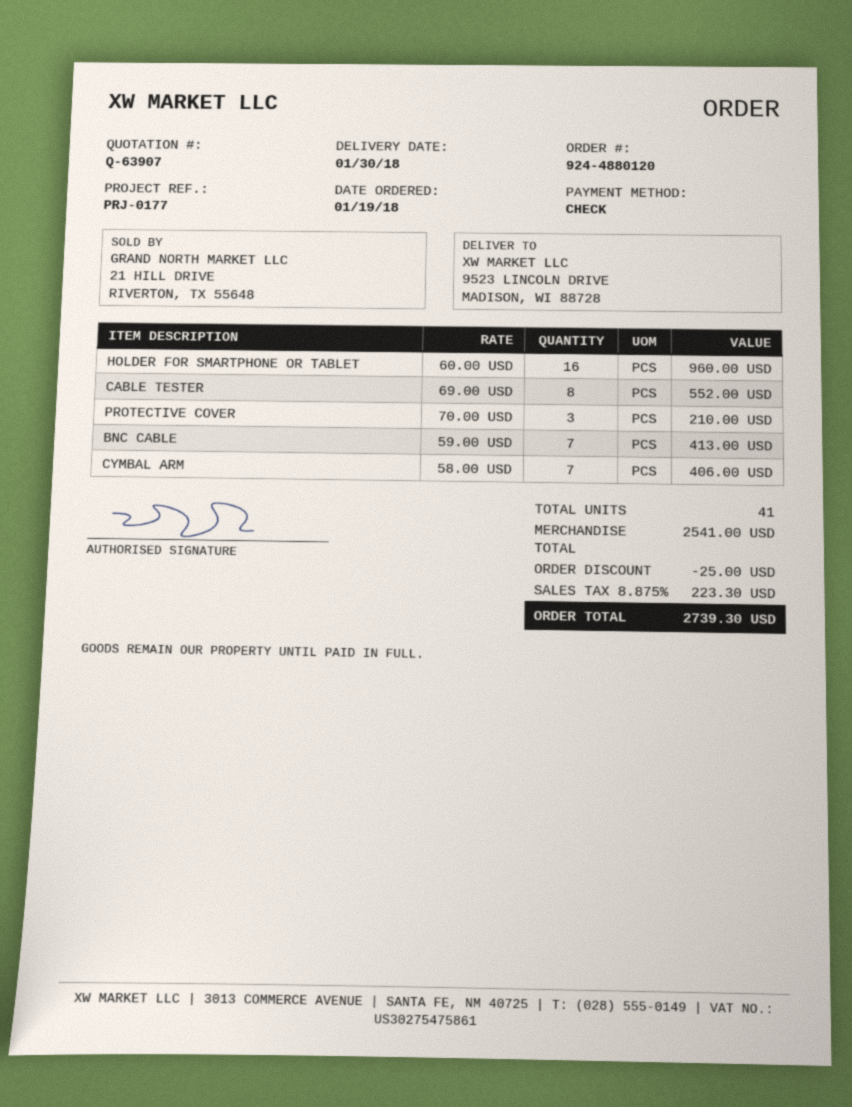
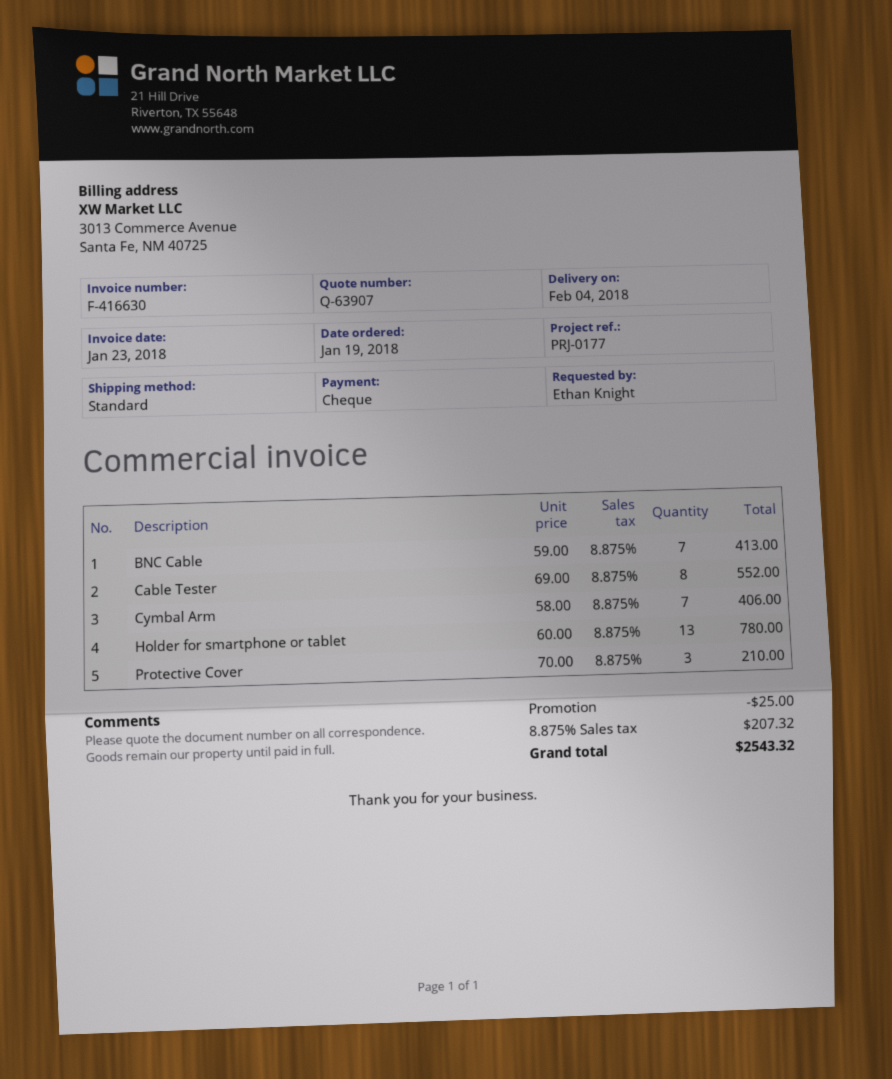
delivery date: 2018-01-30 -> 2018-02-04
HOLDER FOR SMARTPHONE OR TABLET: 16 x 60.00 = 960.00 -> 13 x 60.00 = 780.00
tax: 8.875% = 223.30 -> 8.875% = 207.32
total: 2739.30 -> 2543.32

